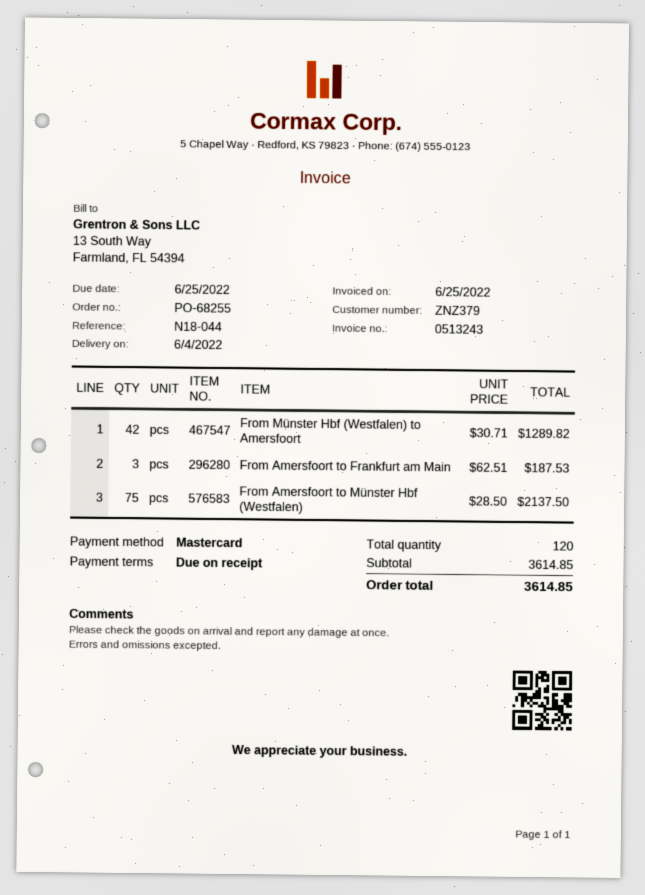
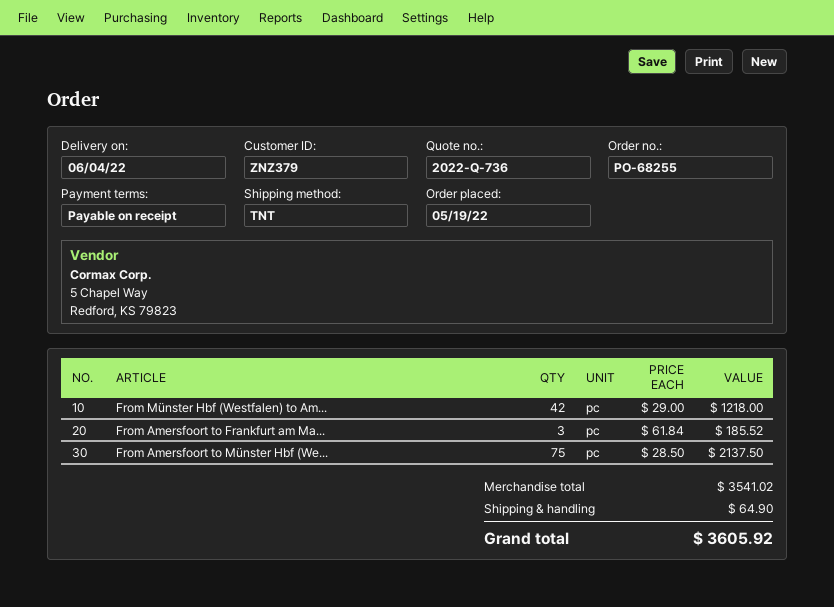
From Münster Hbf (Westfalen) to Amersfoort: 42 x 30.71 = 1289.82 -> 42 x 29.00 = 1218.00
From Amersfoort to Frankfurt am Main: 3 x 62.51 = 187.53 -> 3 x 61.84 = 185.52
subtotal: 3614.85 -> 3541.02
shipping: none -> 64.90
total: 3614.85 -> 3605.92

